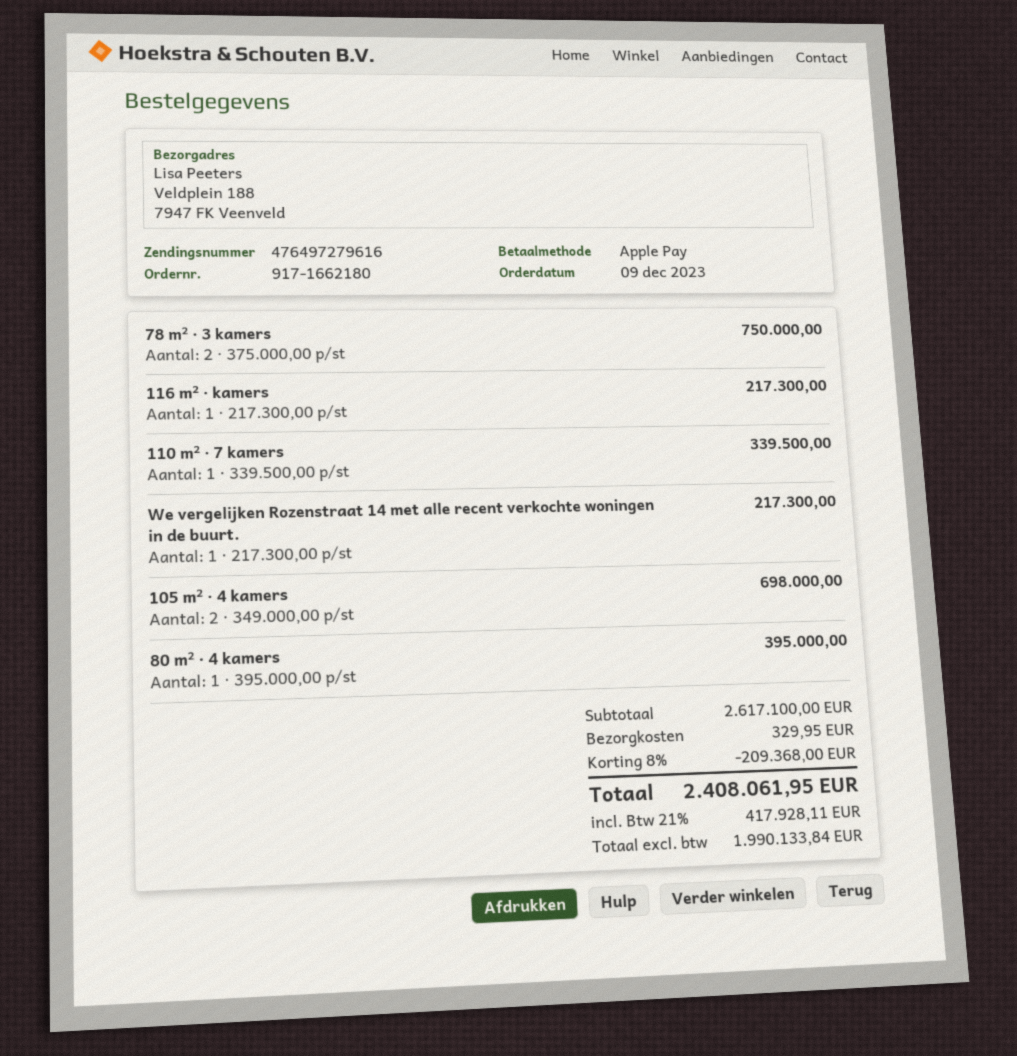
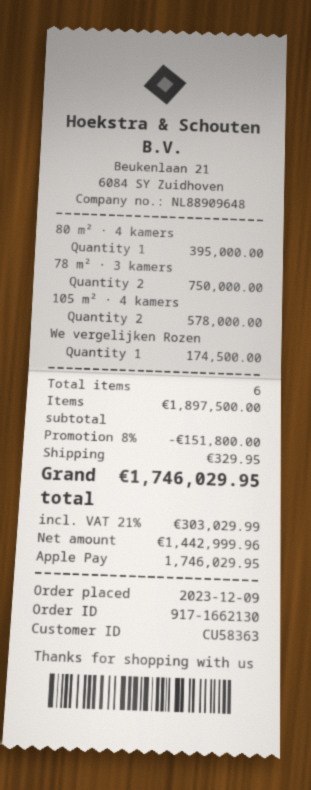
order number: 917-1662180 -> 917-1662130
116 m² · kamers: 1 for 217300.00 -> none
110 m² · 7 kamers: 1 for 339500.00 -> none
We vergelijken Rozenstraat 14 met alle recent verkochte woningen in de buurt.: 1 for 217300.00 -> 1 for 174500.00
105 m² · 4 kamers: 2 for 698000.00 -> 2 for 578000.00
subtotal: 2617100.00 -> 1897500.00
discount: 8% = 209368.00 -> 8% = 151800.00
net: 1990133.84 -> 1442999.96
tax: 21% = 417928.11 -> 21% = 303029.99
total: 2408061.95 -> 1746029.95

